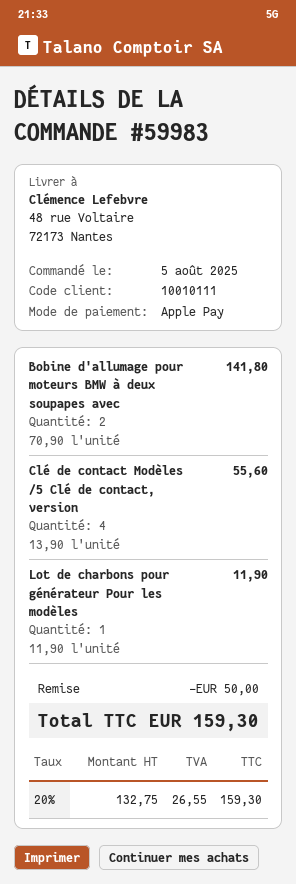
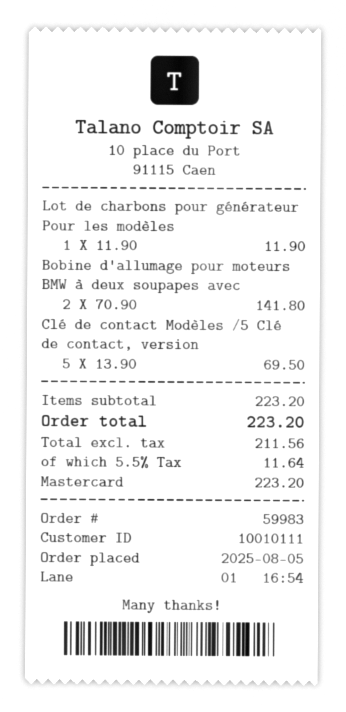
payment method: Apple Pay -> Mastercard
Clé de contact Modèles /5 Clé de contact, version: 4 x 13.90 = 55.60 -> 5 x 13.90 = 69.50
discount: 50.00 -> none
net: 132.75 -> 211.56
tax: 20% = 26.55 -> 5.5% = 11.64
total: 159.30 -> 223.20

